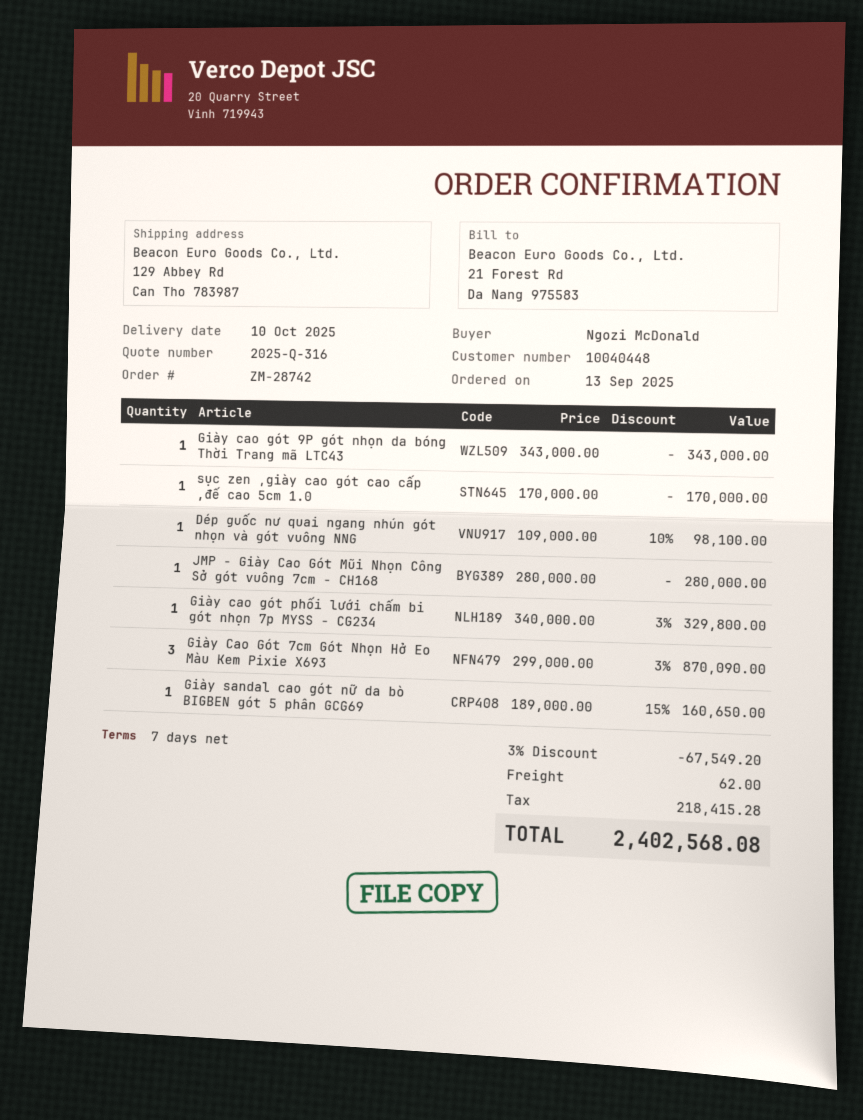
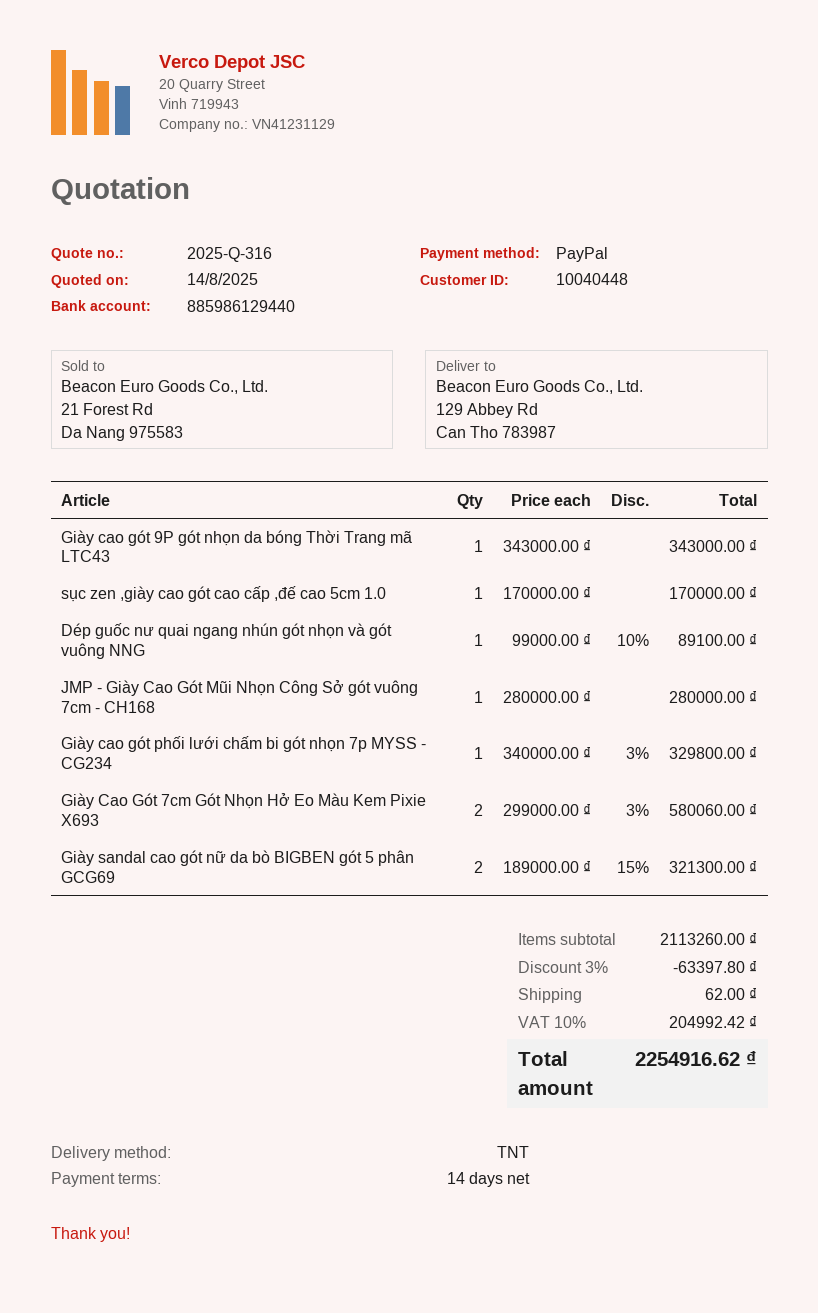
payment terms: 7 days -> 14 days
Dép guốc nư quai ngang nhún gót nhọn và gót vuông NNG: 1 x 109000.00 - 10% = 98100.00 -> 1 x 99000.00 - 10% = 89100.00
Giày Cao Gót 7cm Gót Nhọn Hở Eo Màu Kem Pixie X693: 3 x 299000.00 - 3% = 870090.00 -> 2 x 299000.00 - 3% = 580060.00
Giày sandal cao gót nữ da bò BIGBEN gót 5 phân GCG69: 1 x 189000.00 - 15% = 160650.00 -> 2 x 189000.00 - 15% = 321300.00
discount: 3% = 67549.20 -> 3% = 63397.80
tax: 218415.28 -> 204992.42
total: 2402568.08 -> 2254916.62

